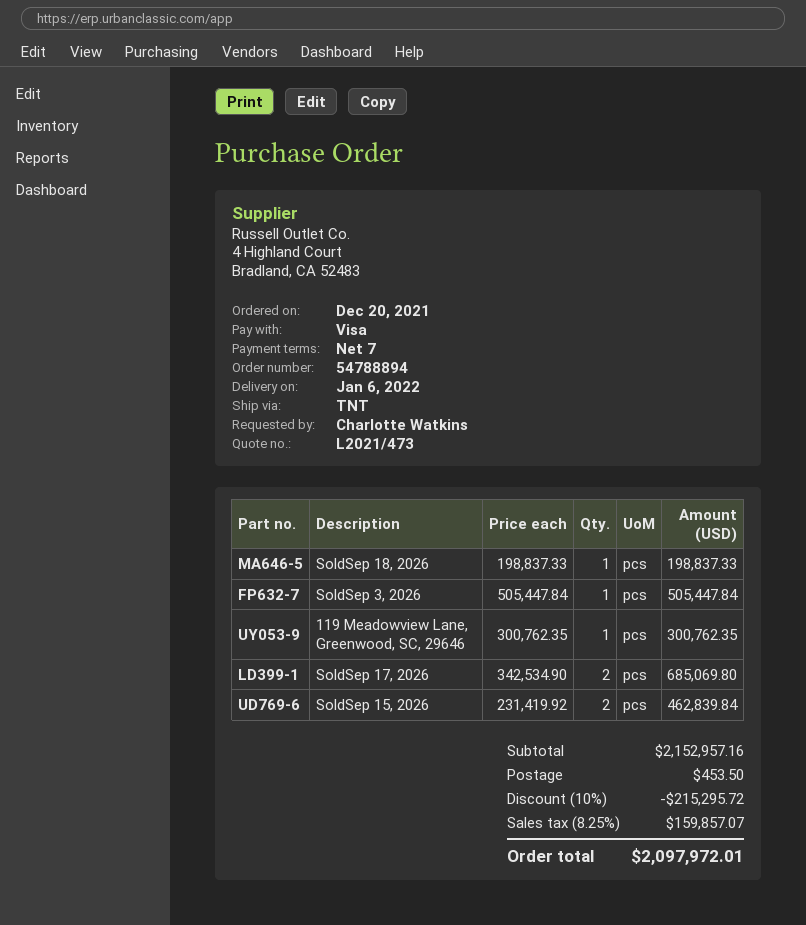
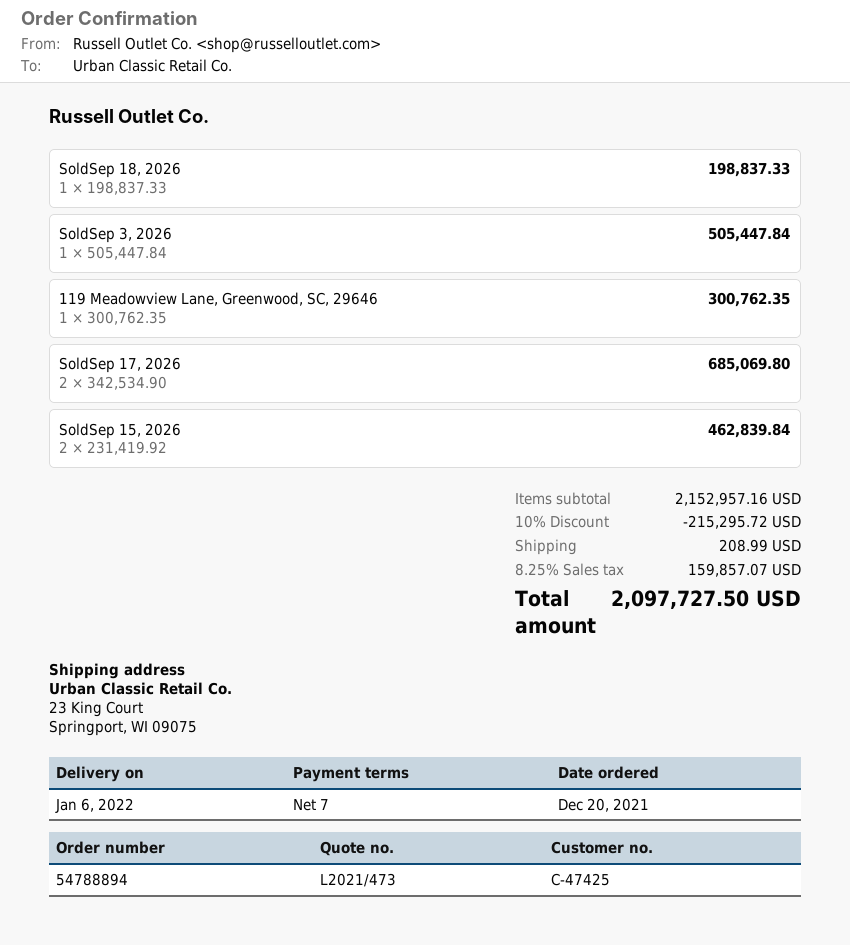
shipping: 453.50 -> 208.99
total: 2097972.01 -> 2097727.50

